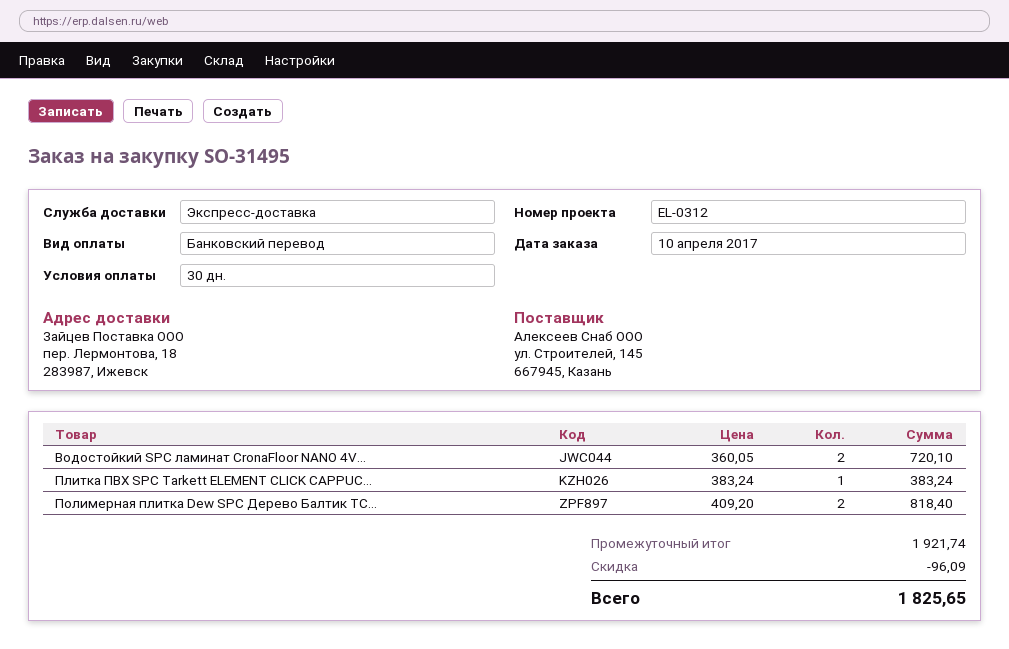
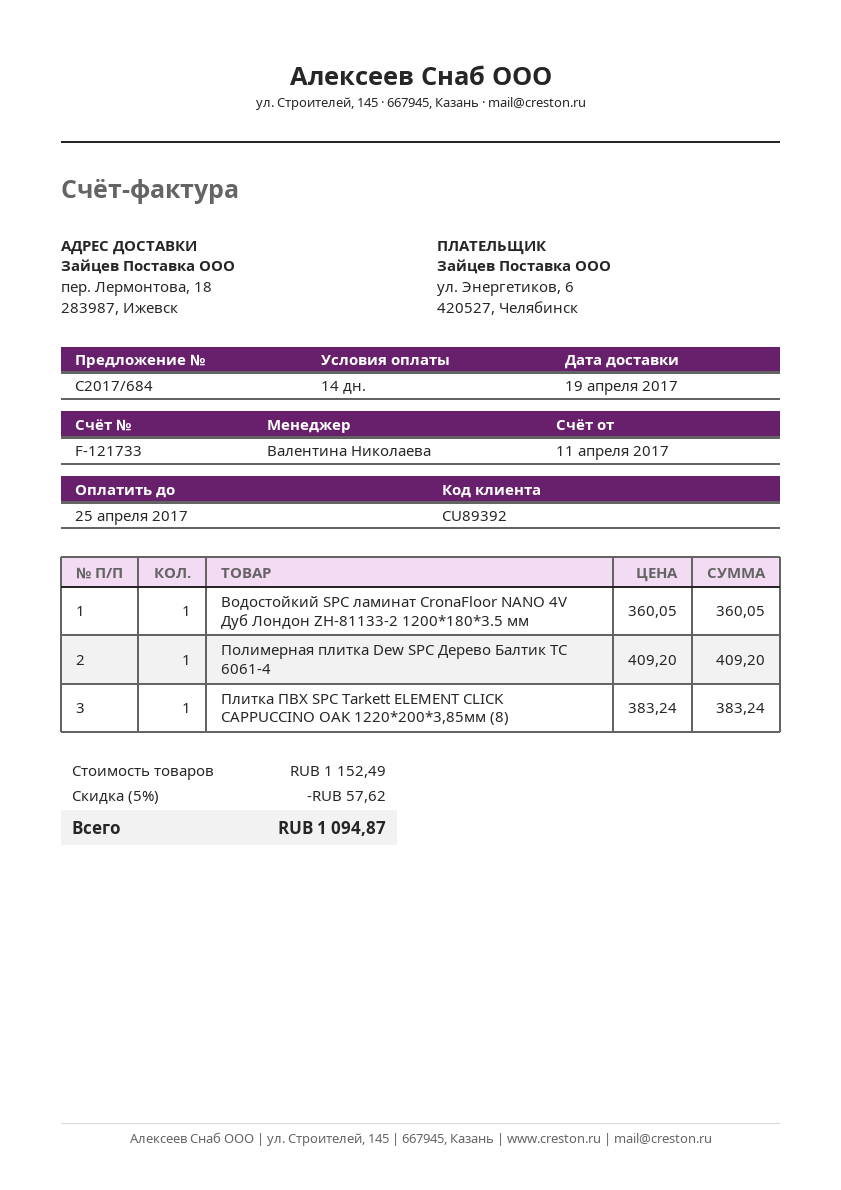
payment terms: 30 days -> 14 days
Водостойкий SPC ламинат CronaFloor NANO 4V...: 2 x 360.05 = 720.10 -> 1 x 360.05 = 360.05
Полимерная плитка Dew SPC Дерево Балтик ТС...: 2 x 409.20 = 818.40 -> 1 x 409.20 = 409.20
subtotal: 1921.74 -> 1152.49
discount: 96.09 -> 57.62
total: 1825.65 -> 1094.87

